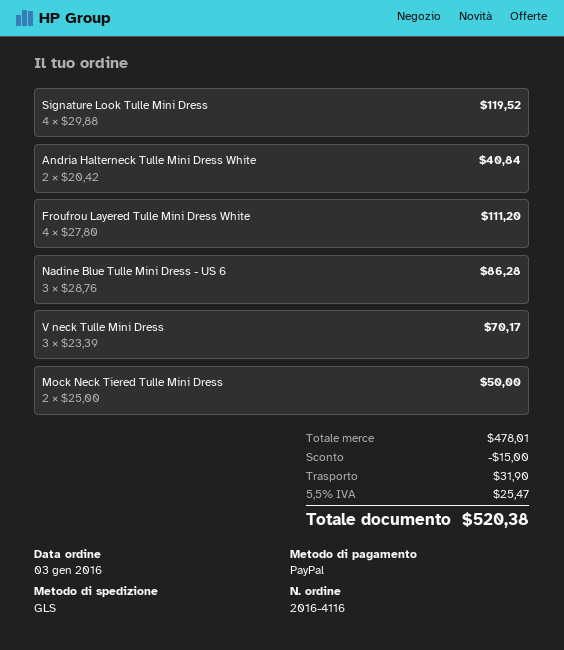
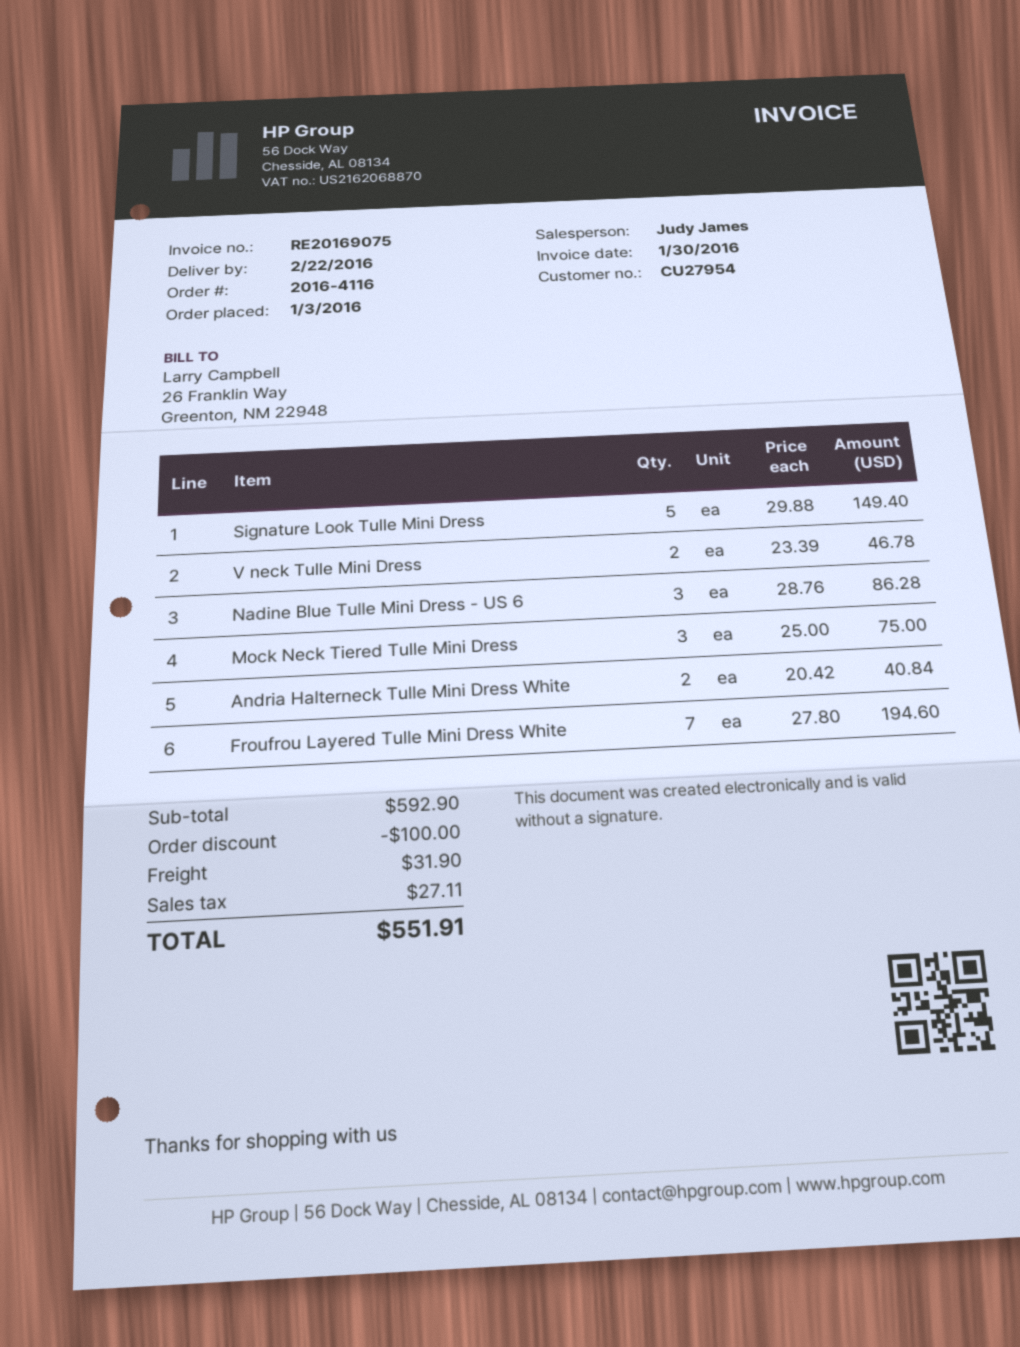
Signature Look Tulle Mini Dress: 4 x 29.88 = 119.52 -> 5 x 29.88 = 149.40
Froufrou Layered Tulle Mini Dress White: 4 x 27.80 = 111.20 -> 7 x 27.80 = 194.60
V neck Tulle Mini Dress: 3 x 23.39 = 70.17 -> 2 x 23.39 = 46.78
Mock Neck Tiered Tulle Mini Dress: 2 x 25.00 = 50.00 -> 3 x 25.00 = 75.00
subtotal: 478.01 -> 592.90
discount: 15.00 -> 100.00
tax: 25.47 -> 27.11
total: 520.38 -> 551.91

